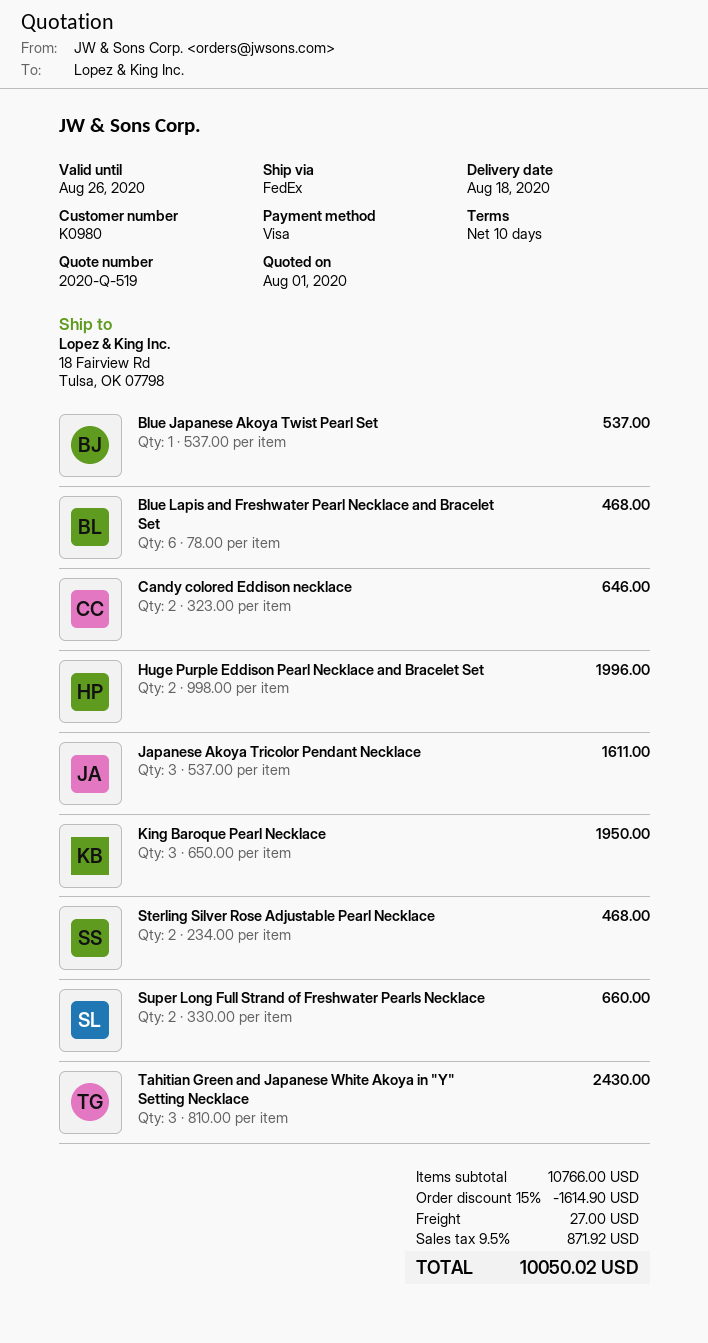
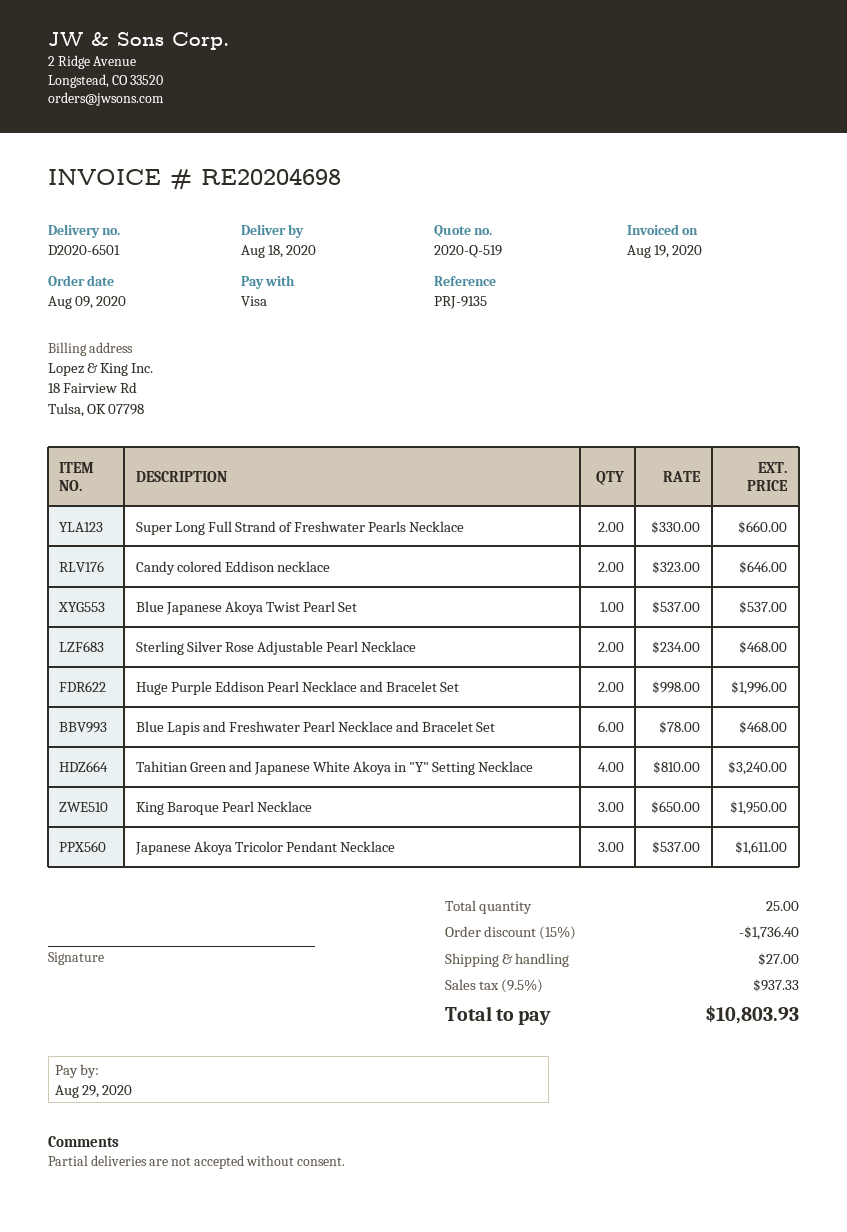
Tahitian Green and Japanese White Akoya in "Y" Setting Necklace: 3 x 810.00 = 2430.00 -> 4 x 810.00 = 3240.00
discount: 15% = 1614.90 -> 15% = 1736.40
tax: 9.5% = 871.92 -> 9.5% = 937.33
total: 10050.02 -> 10803.93

